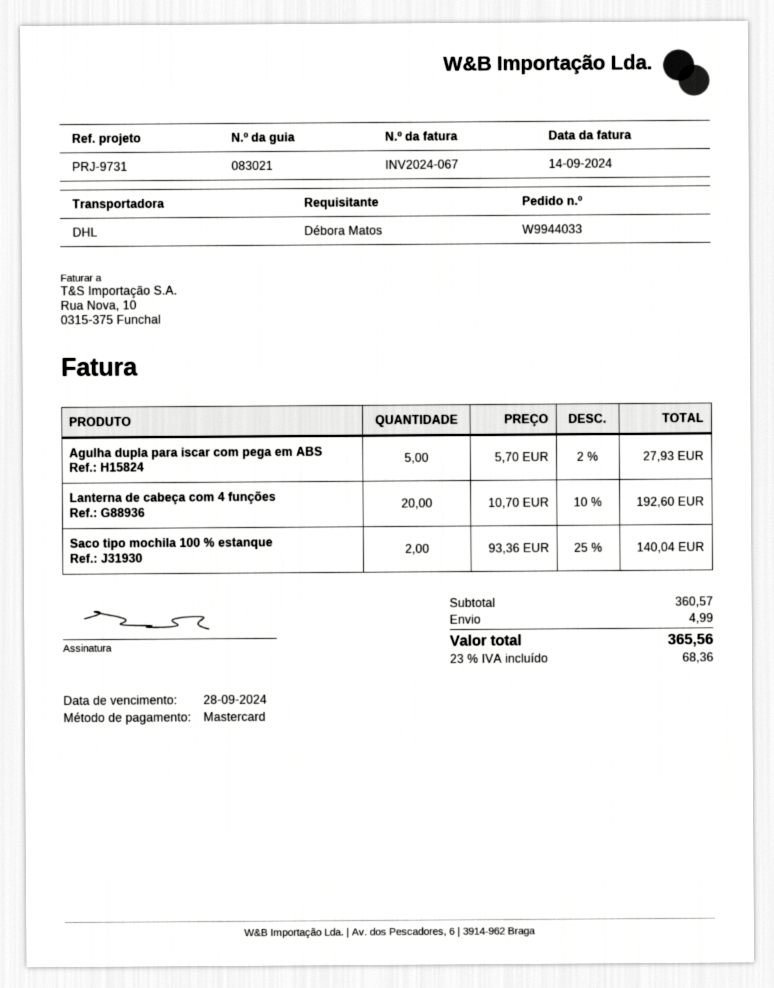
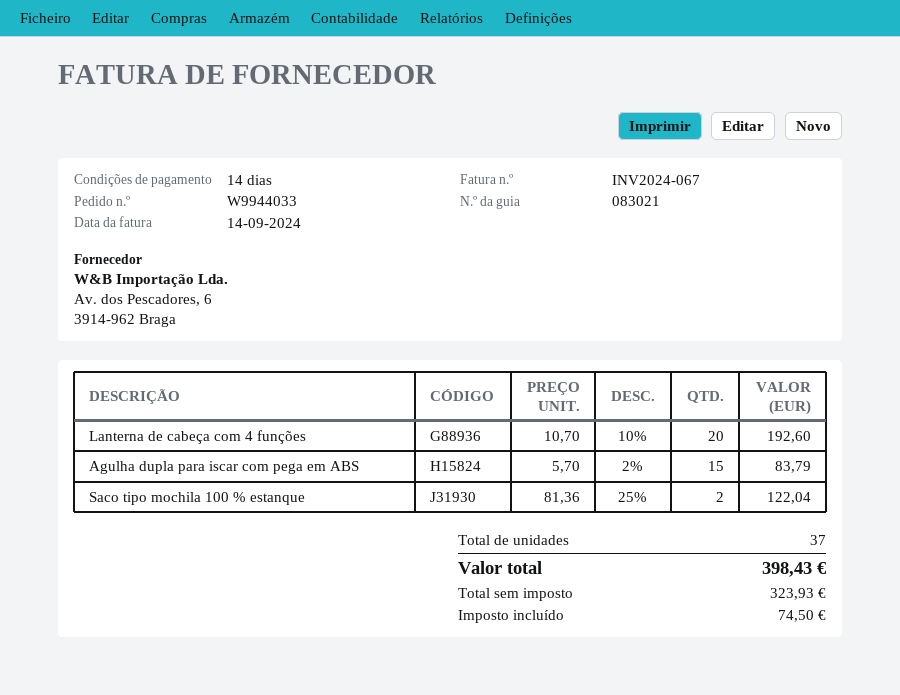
Agulha dupla para iscar com pega em ABS: 5 x 5.70 - 2% = 27.93 -> 15 x 5.70 - 2% = 83.79
Saco tipo mochila 100 % estanque: 2 x 93.36 - 25% = 140.04 -> 2 x 81.36 - 25% = 122.04
shipping: 4.99 -> none
tax: 68.36 -> 74.50
total: 365.56 -> 398.43

